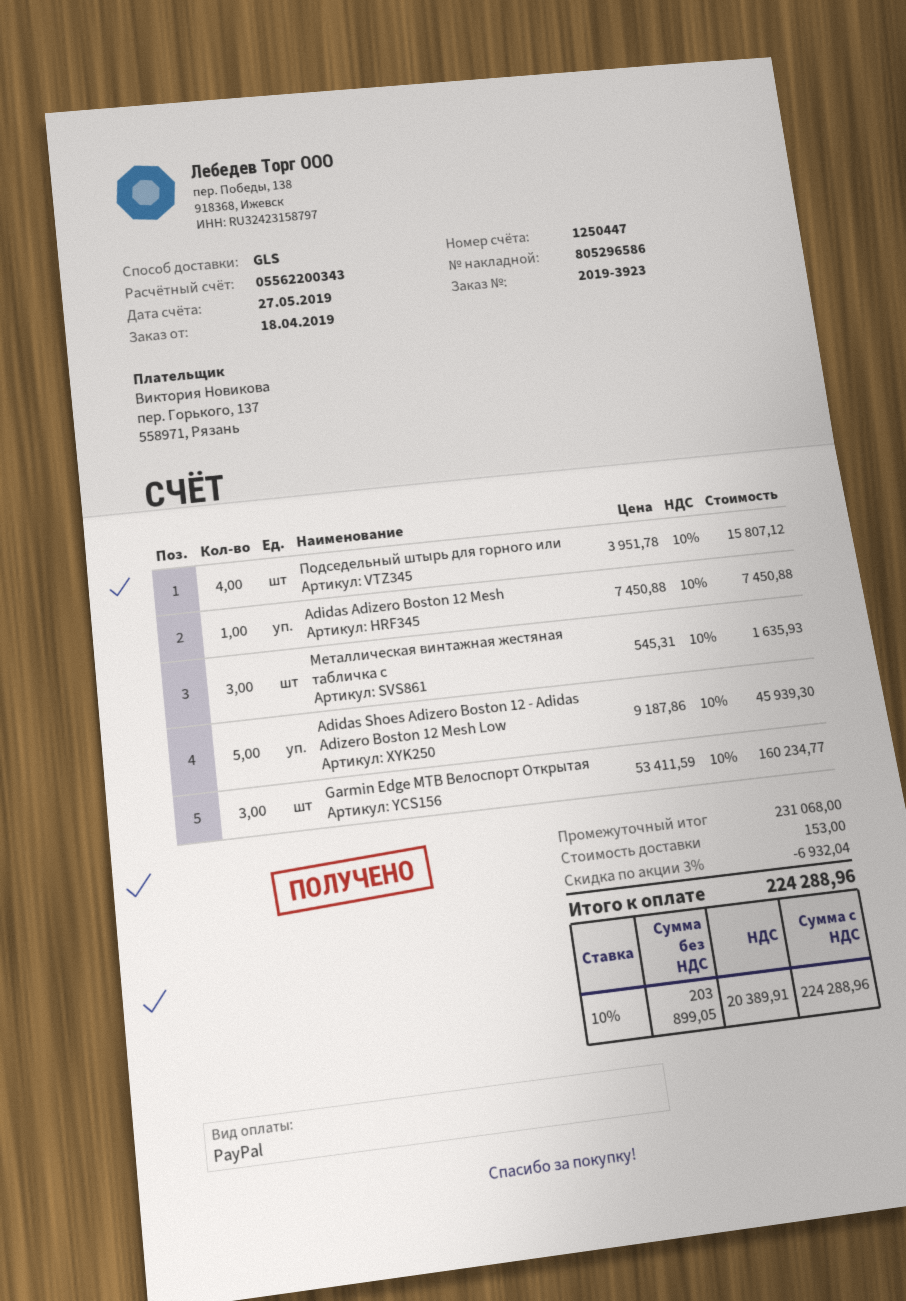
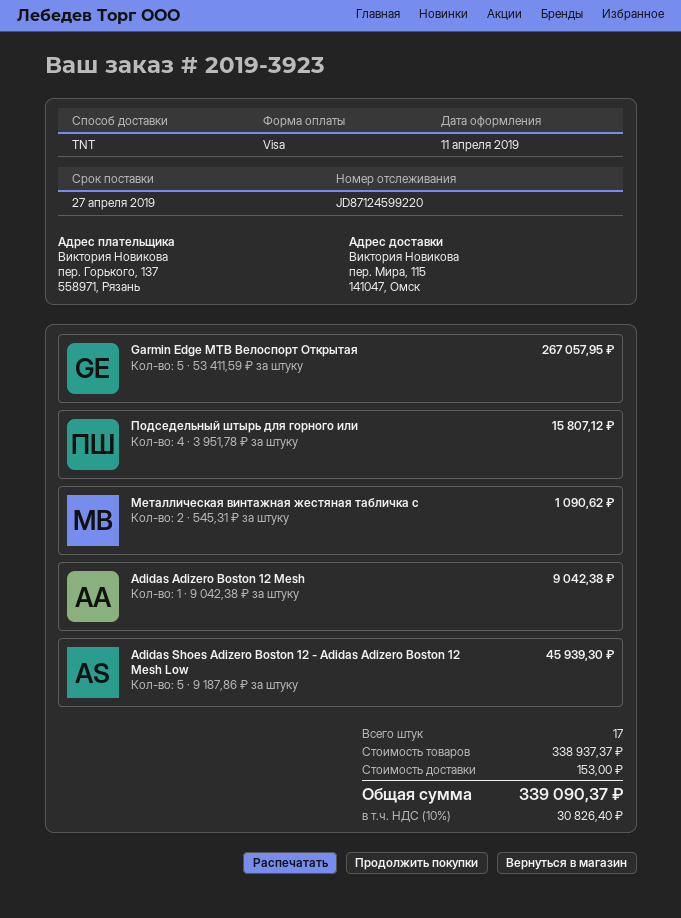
order date: 2019-04-18 -> 2019-04-11
payment method: PayPal -> Visa
shipping method: GLS -> TNT
Adidas Adizero Boston 12 Mesh: 1 x 7450.88 = 7450.88 -> 1 x 9042.38 = 9042.38
Металлическая винтажная жестяная табличка с: 3 x 545.31 = 1635.93 -> 2 x 545.31 = 1090.62
Garmin Edge MTB Велоспорт Открытая: 3 x 53411.59 = 160234.77 -> 5 x 53411.59 = 267057.95
subtotal: 231068.00 -> 338937.37
discount: 3% = 6932.04 -> none
tax: 10% = 20389.91 -> 10% = 30826.40
total: 224288.96 -> 339090.37

